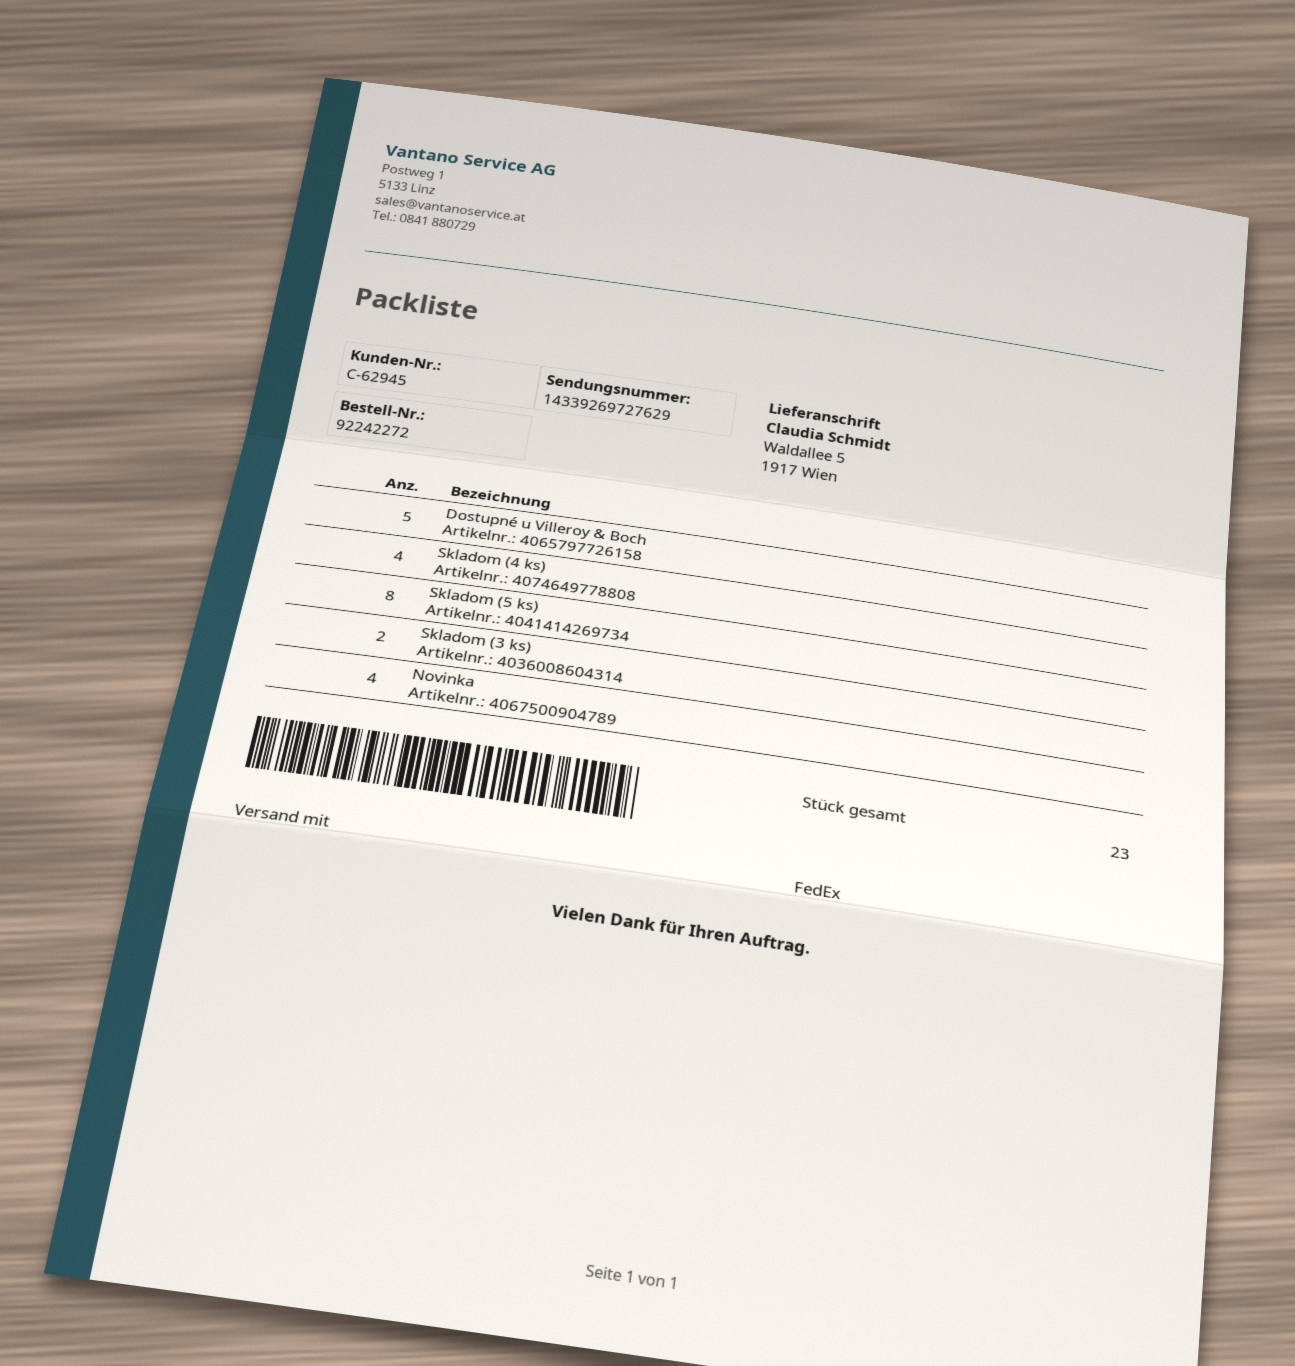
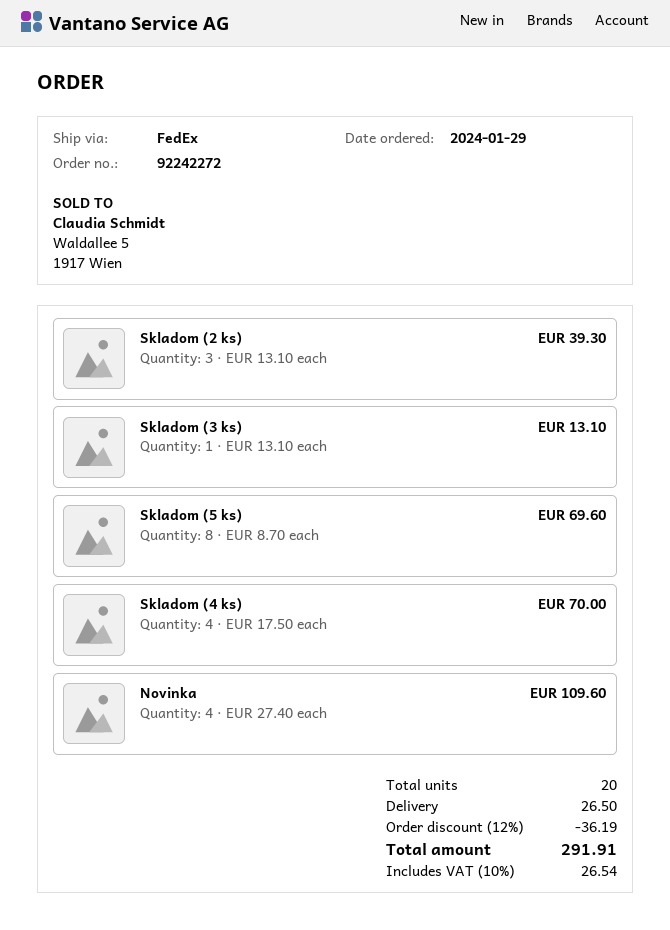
Dostupné u Villeroy & Boch: 5 -> none
Skladom (3 ks): 2 -> 1
Skladom (2 ks): none -> 3
total quantity: 23 -> 20

